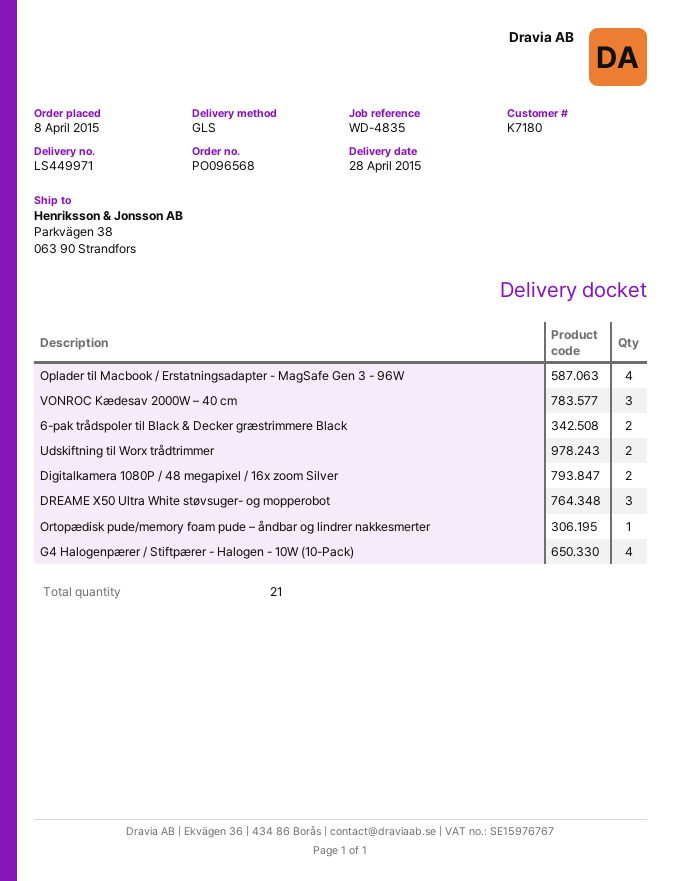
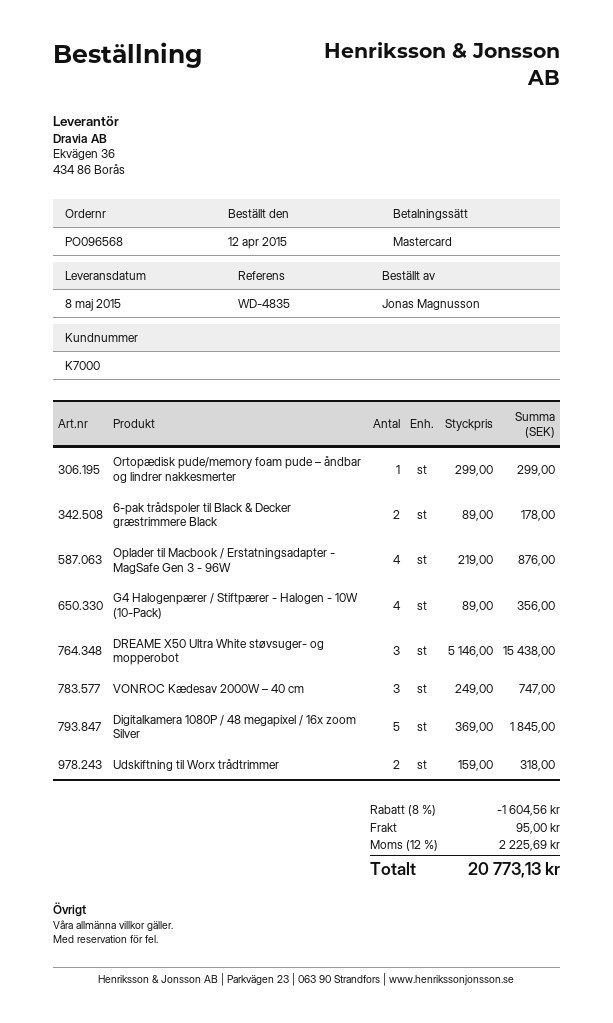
order date: 2015-04-08 -> 2015-04-12
delivery date: 2015-04-28 -> 2015-05-08
customer number: K7180 -> K7000
Digitalkamera 1080P / 48 megapixel / 16x zoom Silver: 2 -> 5

